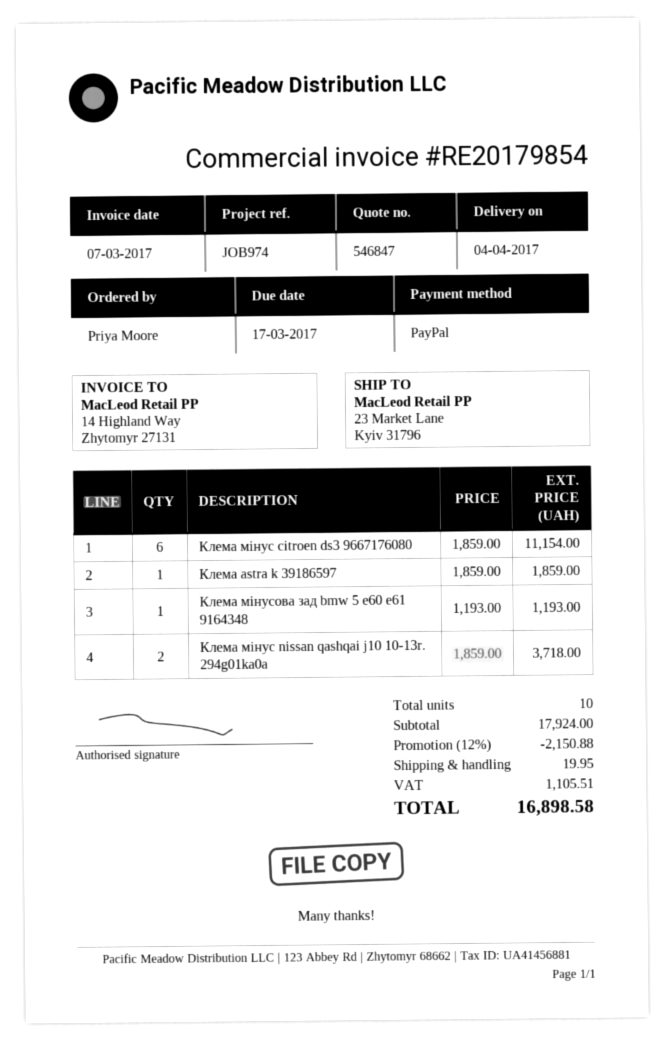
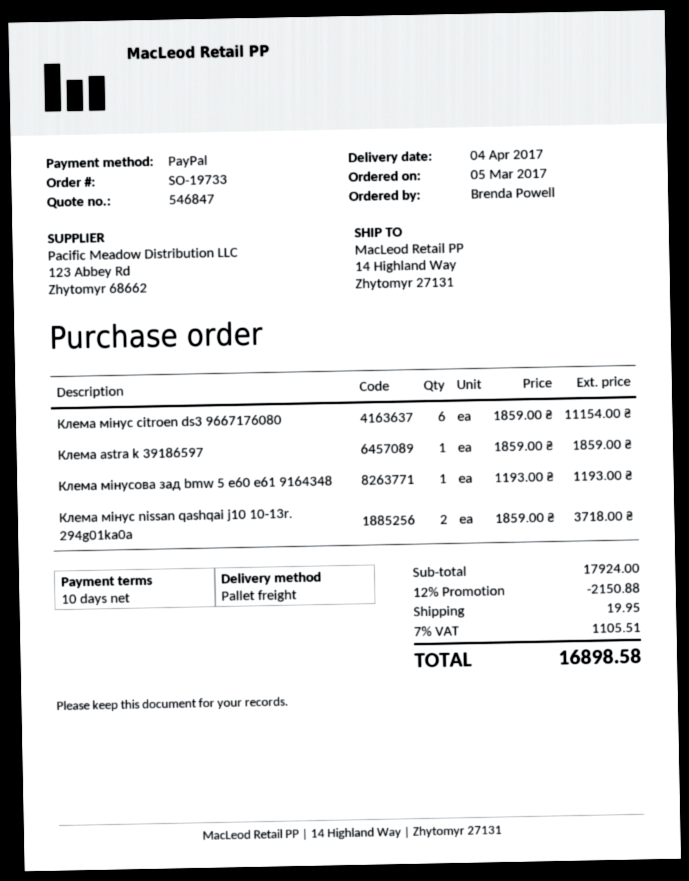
ordered by: Priya Moore -> Brenda Powell
ship to: 23 Market Lane, Kyiv 31796 -> 14 Highland Way, Zhytomyr 27131

